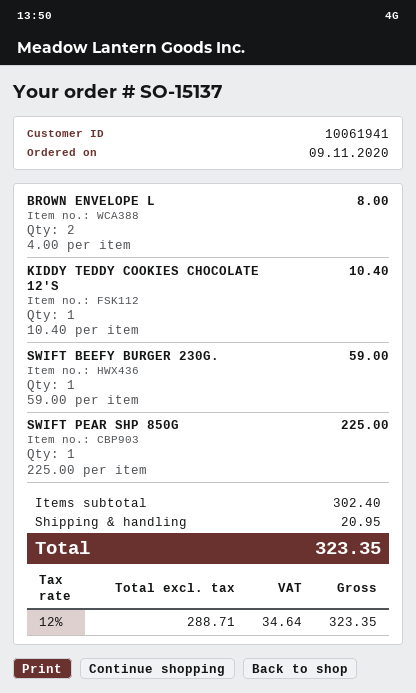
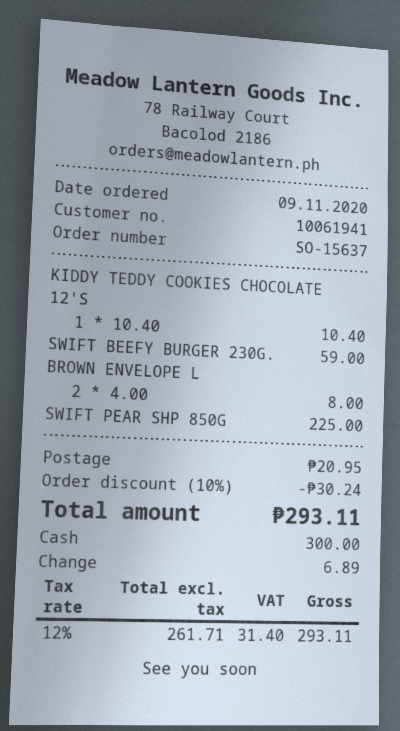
order number: SO-15137 -> SO-15637
discount: none -> 10% = 30.24
net: 288.71 -> 261.71
tax: 12% = 34.64 -> 12% = 31.40
total: 323.35 -> 293.11

